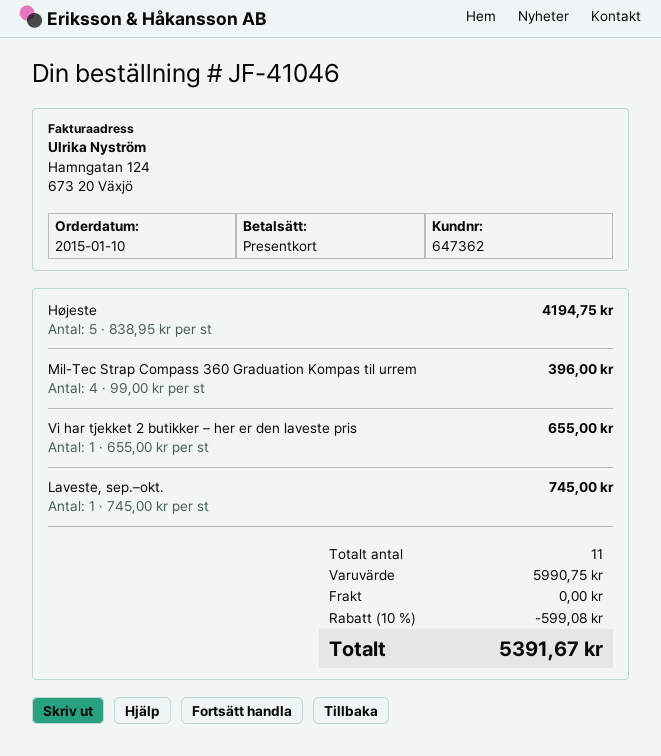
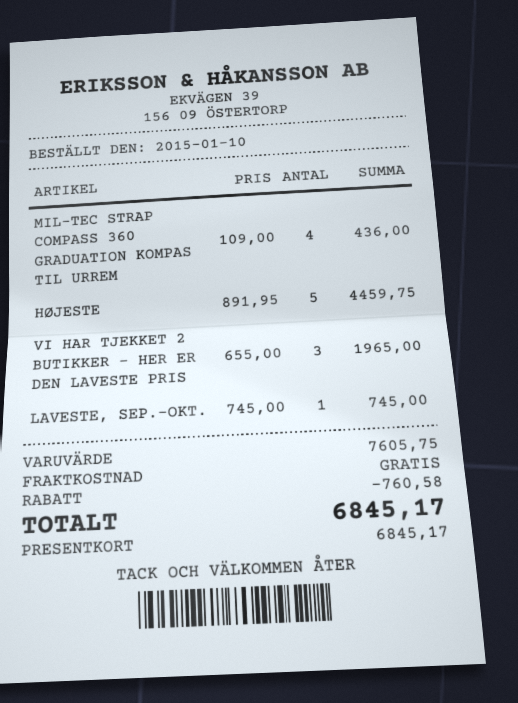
Højeste: 5 x 838.95 = 4194.75 -> 5 x 891.95 = 4459.75
Mil-Tec Strap Compass 360 Graduation Kompas til urrem: 4 x 99.00 = 396.00 -> 4 x 109.00 = 436.00
Vi har tjekket 2 butikker – her er den laveste pris: 1 x 655.00 = 655.00 -> 3 x 655.00 = 1965.00
subtotal: 5990.75 -> 7605.75
discount: 599.08 -> 760.58
total: 5391.67 -> 6845.17

